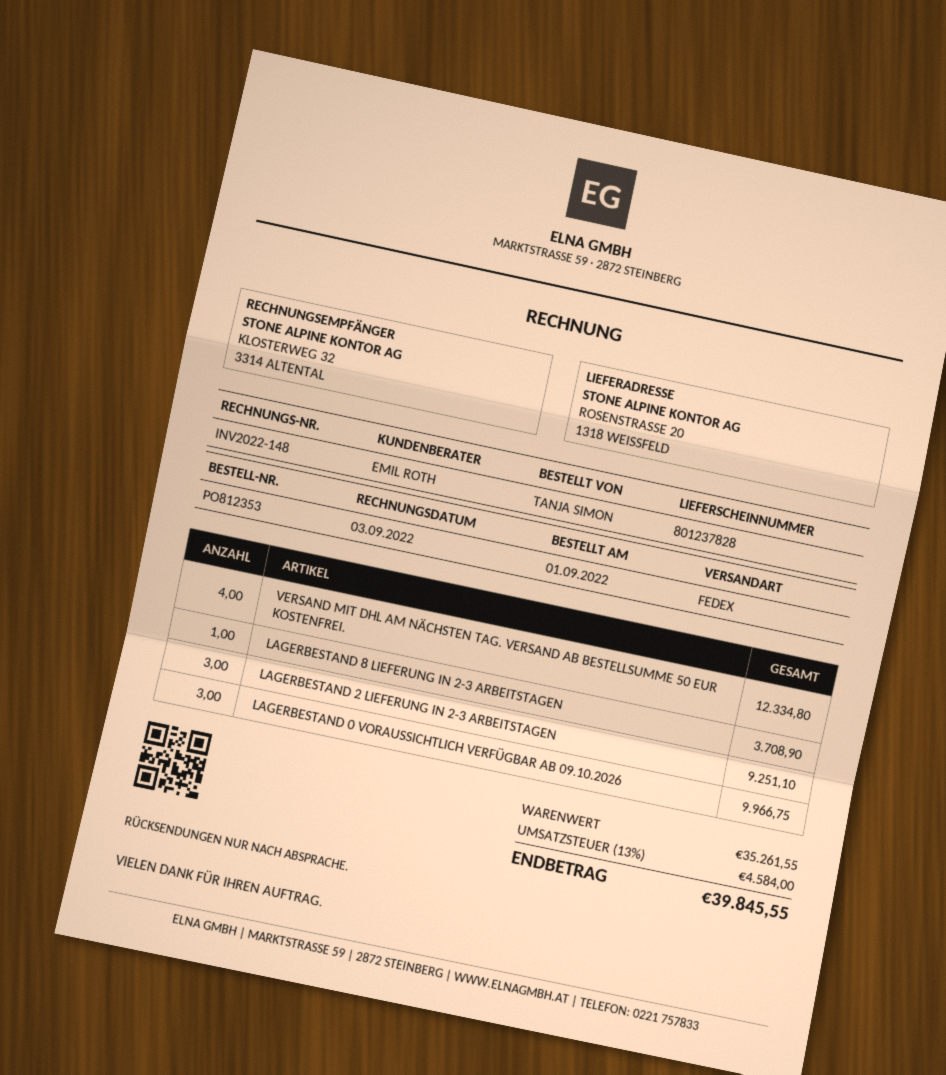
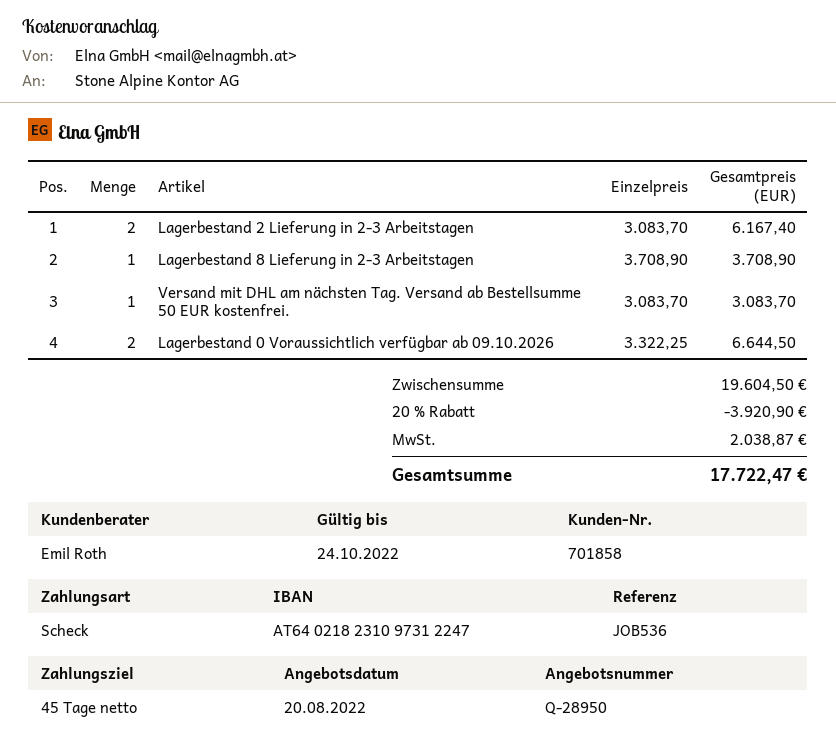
VERSAND MIT DHL AM NÄCHSTEN TAG. VERSAND AB BESTELLSUMME 50 EUR KOSTENFREI.: 4 for 12334.80 -> 1 for 3083.70
LAGERBESTAND 2 LIEFERUNG IN 2-3 ARBEITSTAGEN: 3 for 9251.10 -> 2 for 6167.40
LAGERBESTAND 0 VORAUSSICHTLICH VERFÜGBAR AB 09.10.2026: 3 for 9966.75 -> 2 for 6644.50
subtotal: 35261.55 -> 19604.50
discount: none -> 20% = 3920.90
tax: 4584.00 -> 2038.87
total: 39845.55 -> 17722.47

